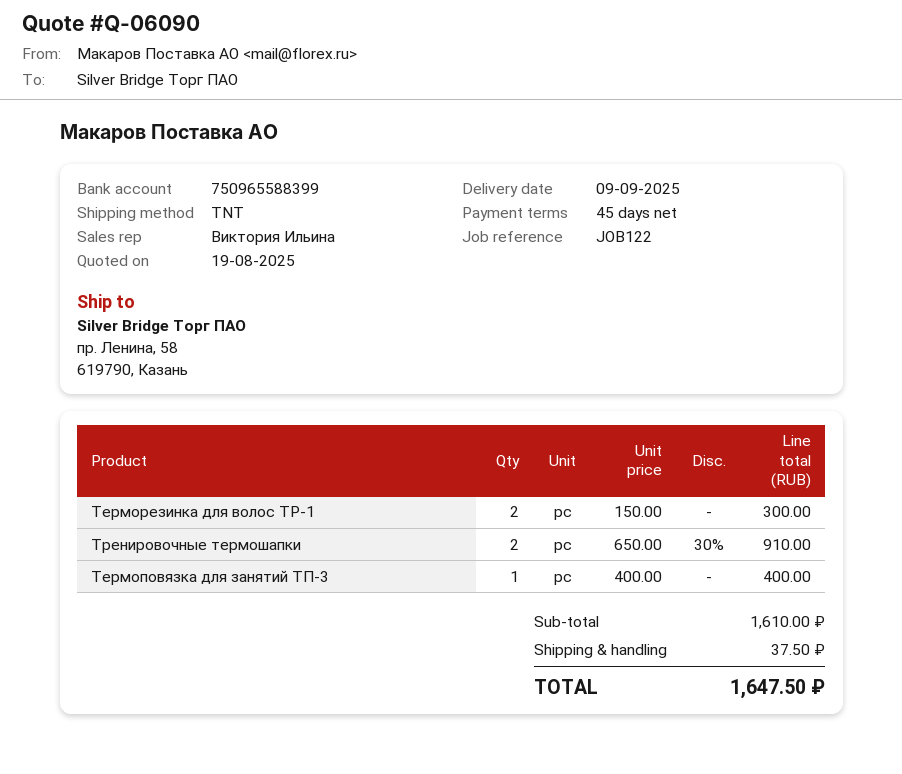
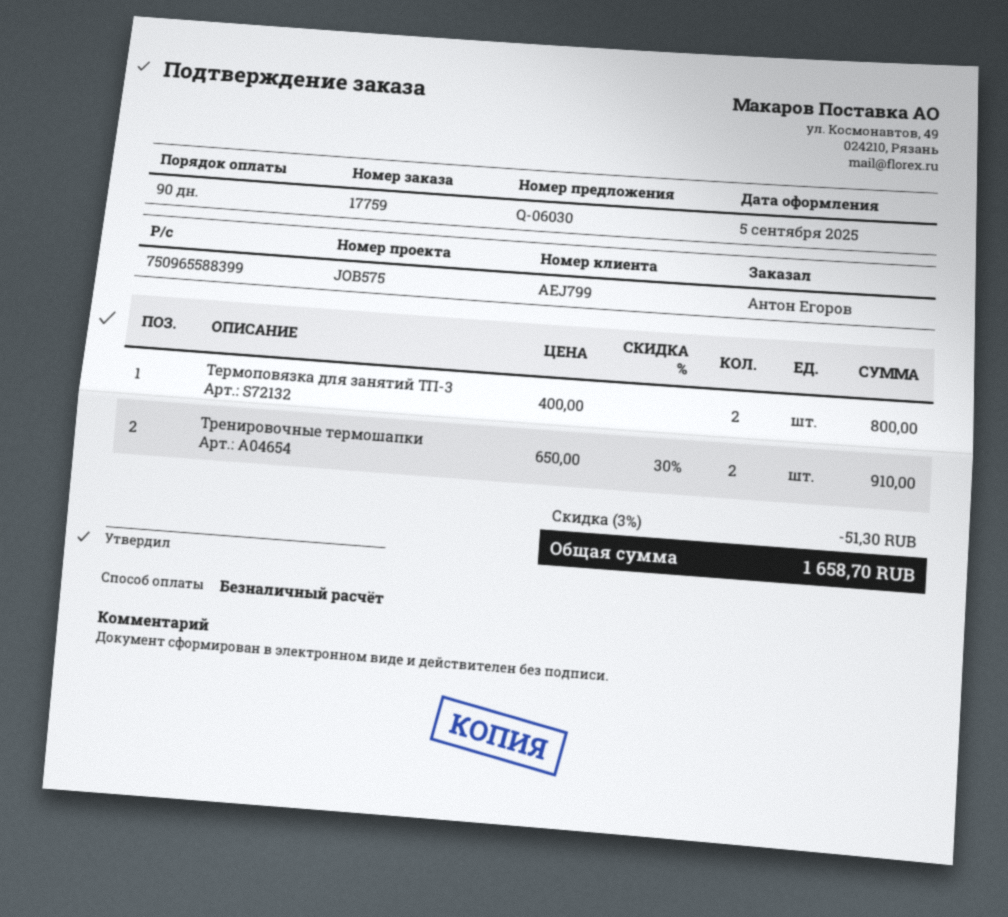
quote number: Q-06090 -> Q-06030
payment terms: 45 days -> 90 days
reference: JOB122 -> JOB575
Терморезинка для волос ТР-1: 2 x 150.00 = 300.00 -> none
Термоповязка для занятий ТП-3: 1 x 400.00 = 400.00 -> 2 x 400.00 = 800.00
discount: none -> 3% = 51.30
shipping: 37.50 -> none
total: 1647.50 -> 1658.70

